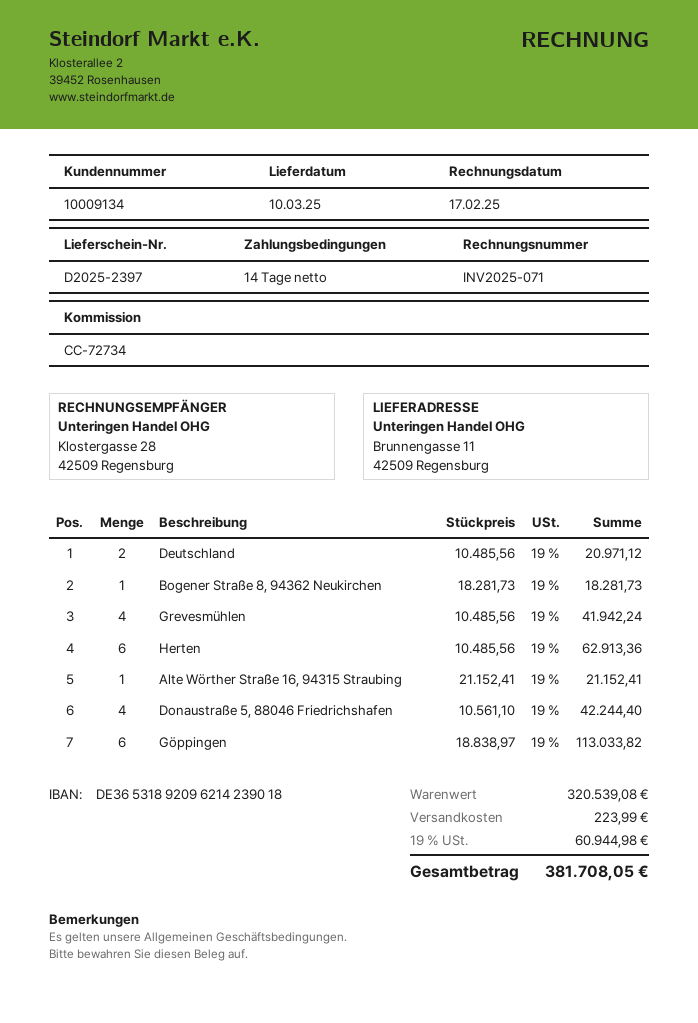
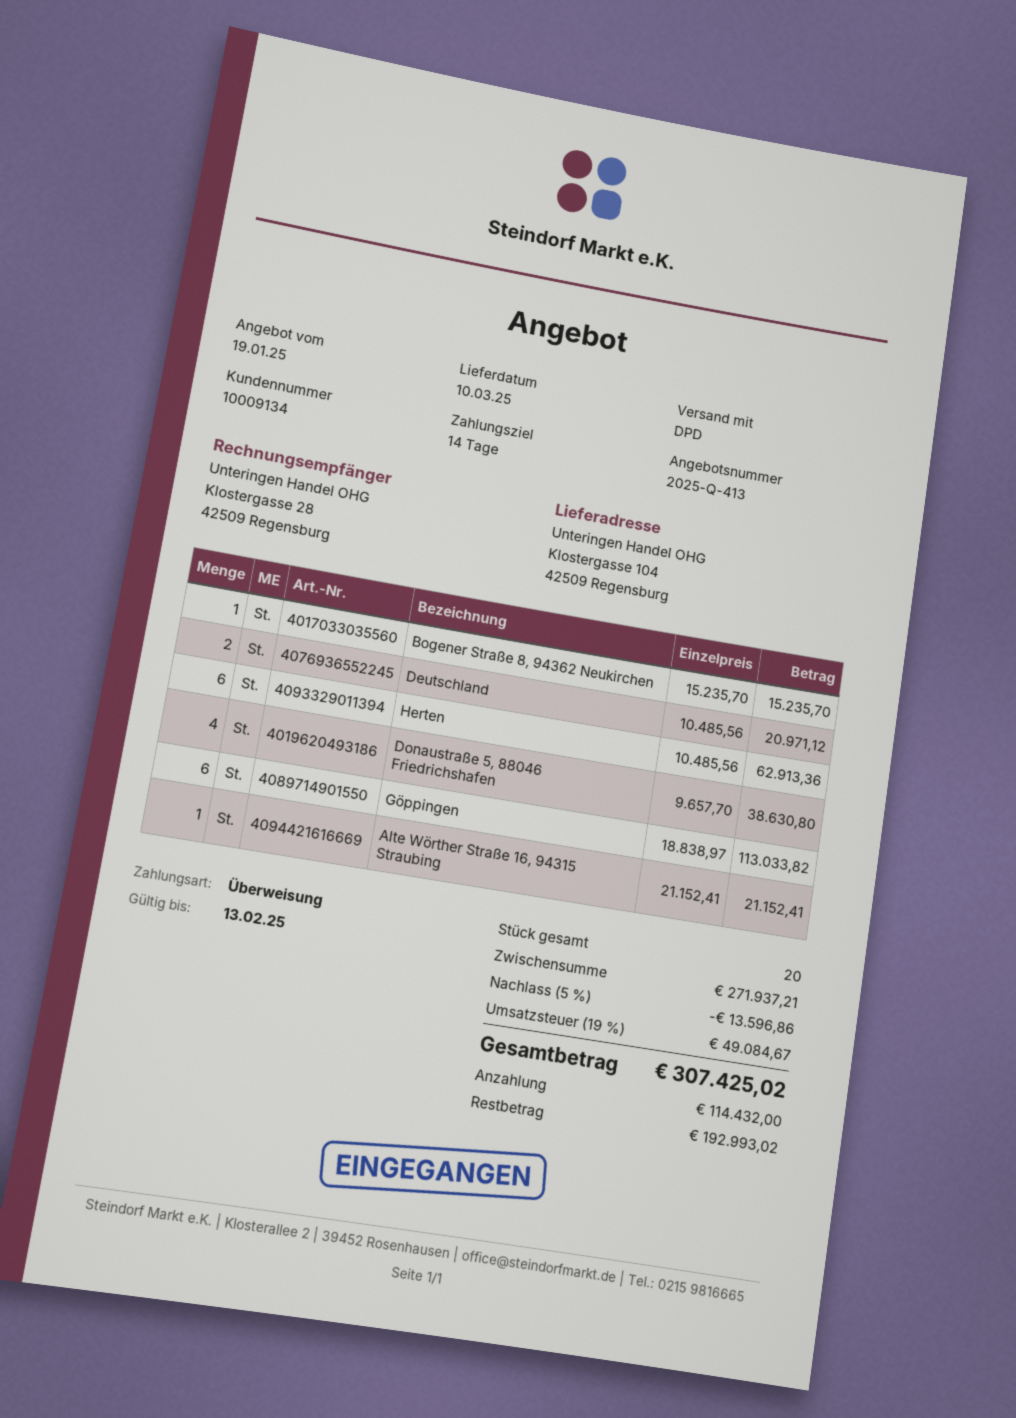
ship to: Brunnengasse 11, 42509 Regensburg -> Klostergasse 104, 42509 Regensburg
Bogener Straße 8, 94362 Neukirchen: 1 x 18281.73 = 18281.73 -> 1 x 15235.70 = 15235.70
Grevesmühlen: 4 x 10485.56 = 41942.24 -> none
Donaustraße 5, 88046 Friedrichshafen: 4 x 10561.10 = 42244.40 -> 4 x 9657.70 = 38630.80
subtotal: 320539.08 -> 271937.21
discount: none -> 5% = 13596.86
shipping: 223.99 -> none
tax: 19% = 60944.98 -> 19% = 49084.67
total: 381708.05 -> 307425.02

